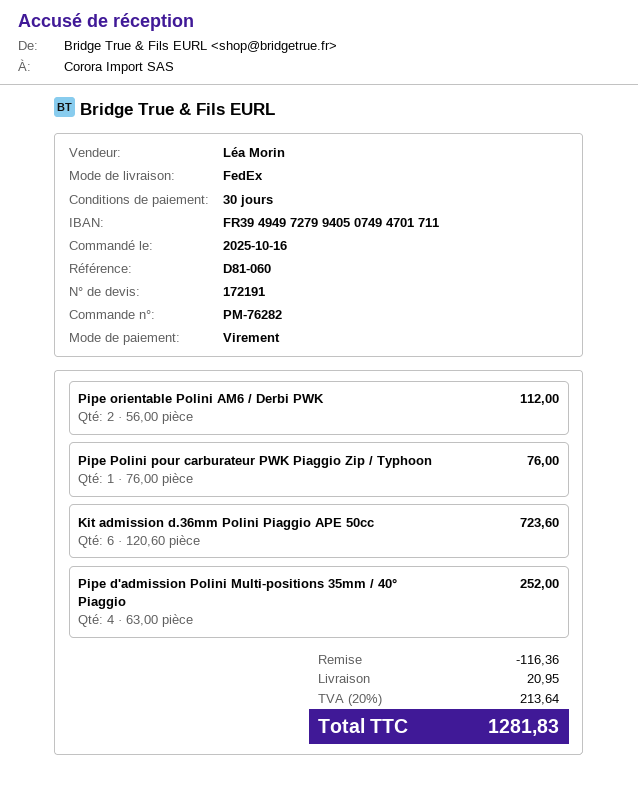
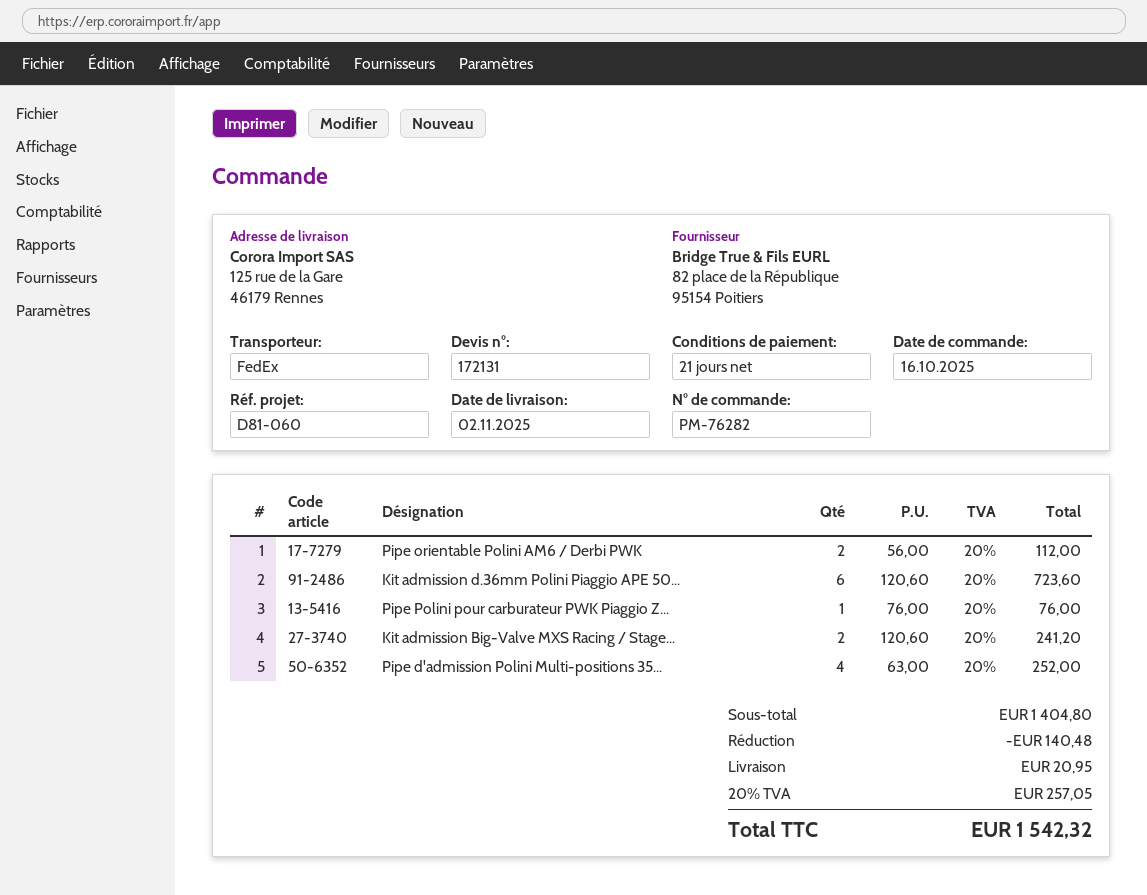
quote number: 172191 -> 172131
payment terms: 30 days -> 21 days
Kit admission Big-Valve MXS Racing / Stage...: none -> 2 x 120.60 = 241.20
discount: 116.36 -> 140.48
tax: 20% = 213.64 -> 20% = 257.05
total: 1281.83 -> 1542.32

